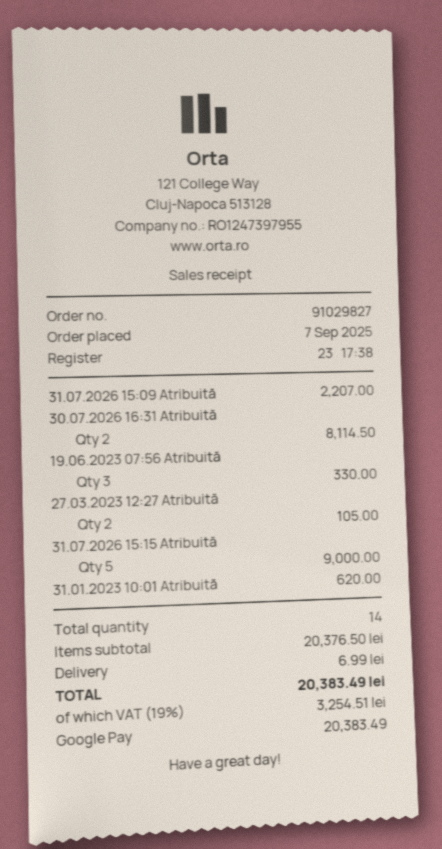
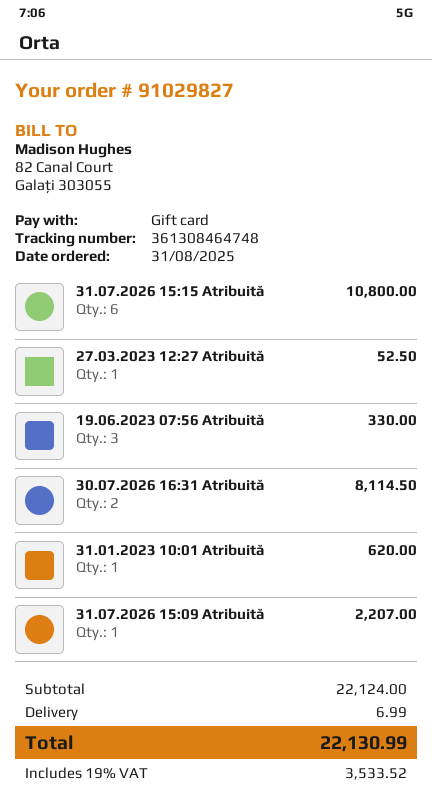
order date: 2025-09-07 -> 2025-08-31
payment method: Google Pay -> gift card
27.03.2023 12:27 Atribuită: 2 for 105.00 -> 1 for 52.50
31.07.2026 15:15 Atribuită: 5 for 9000.00 -> 6 for 10800.00
subtotal: 20376.50 -> 22124.00
tax: 19% = 3254.51 -> 19% = 3533.52
total: 20383.49 -> 22130.99

